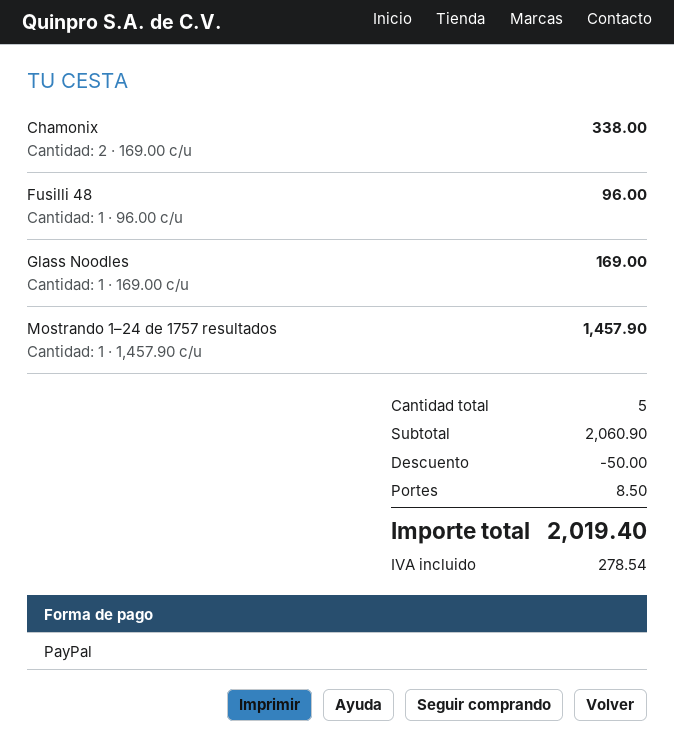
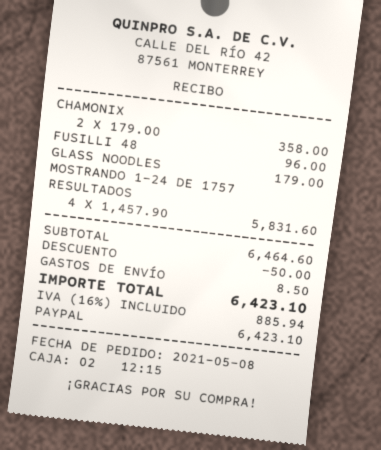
Chamonix: 2 x 169.00 = 338.00 -> 2 x 179.00 = 358.00
Glass Noodles: 1 x 169.00 = 169.00 -> 1 x 179.00 = 179.00
Mostrando 1–24 de 1757 resultados: 1 x 1457.90 = 1457.90 -> 4 x 1457.90 = 5831.60
subtotal: 2060.90 -> 6464.60
tax: 278.54 -> 885.94
total: 2019.40 -> 6423.10

